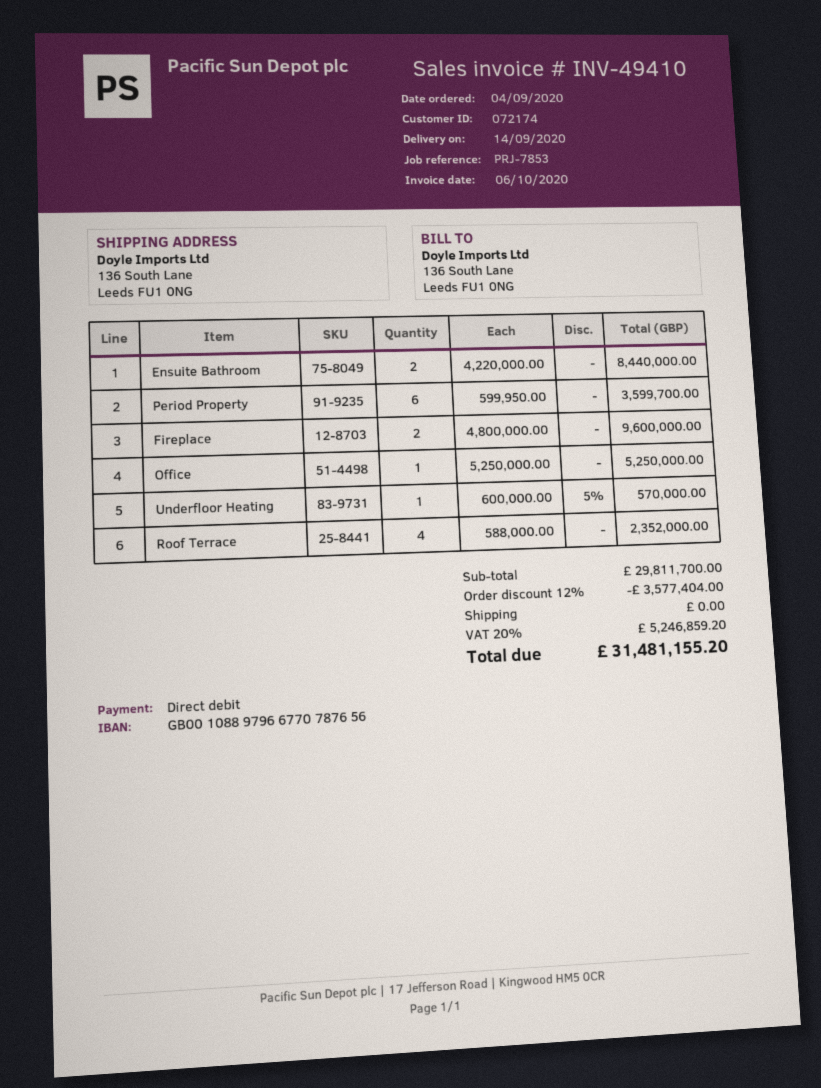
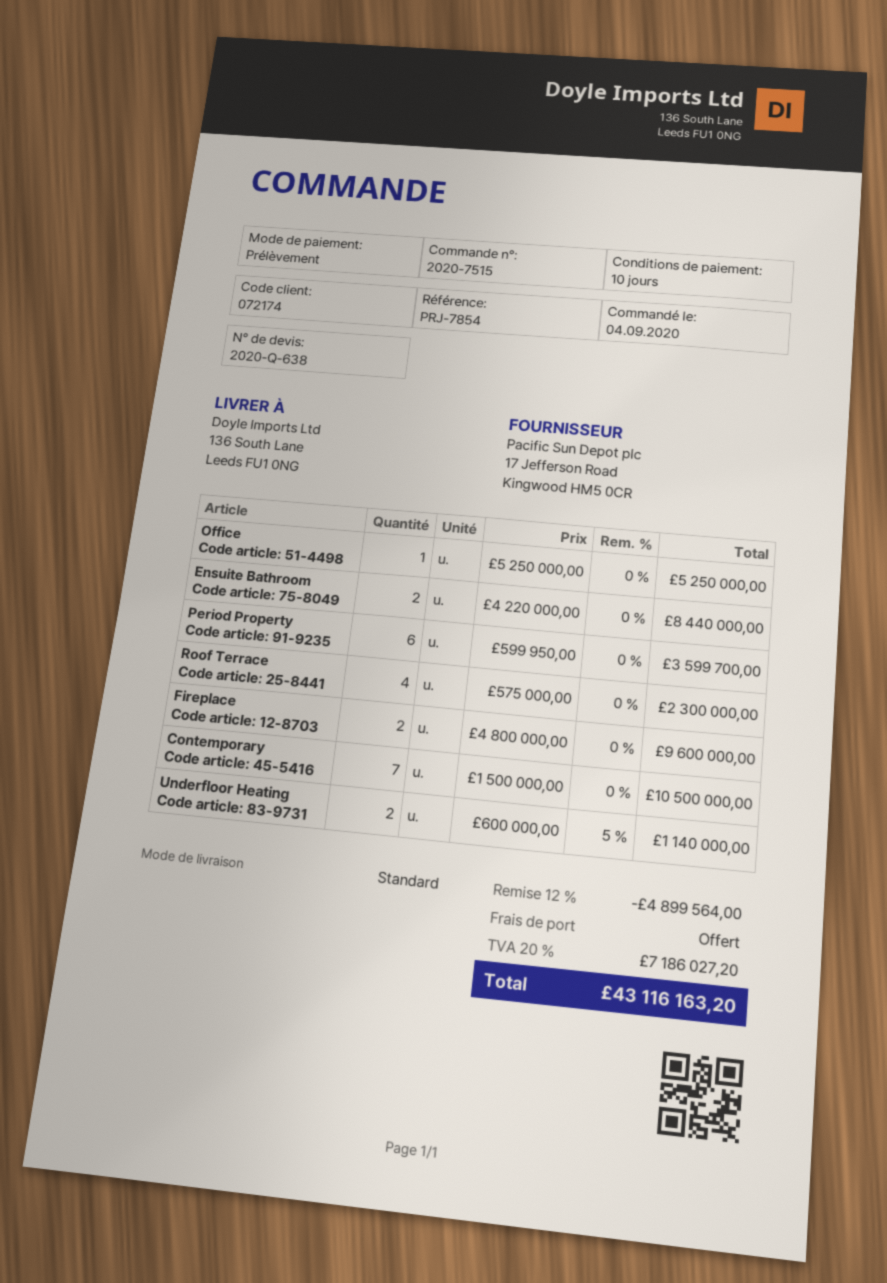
reference: PRJ-7853 -> PRJ-7854
Underfloor Heating: 1 x 600000.00 - 5% = 570000.00 -> 2 x 600000.00 - 5% = 1140000.00
Roof Terrace: 4 x 588000.00 = 2352000.00 -> 4 x 575000.00 = 2300000.00
Contemporary: none -> 7 x 1500000.00 = 10500000.00
discount: 12% = 3577404.00 -> 12% = 4899564.00
tax: 20% = 5246859.20 -> 20% = 7186027.20
total: 31481155.20 -> 43116163.20

